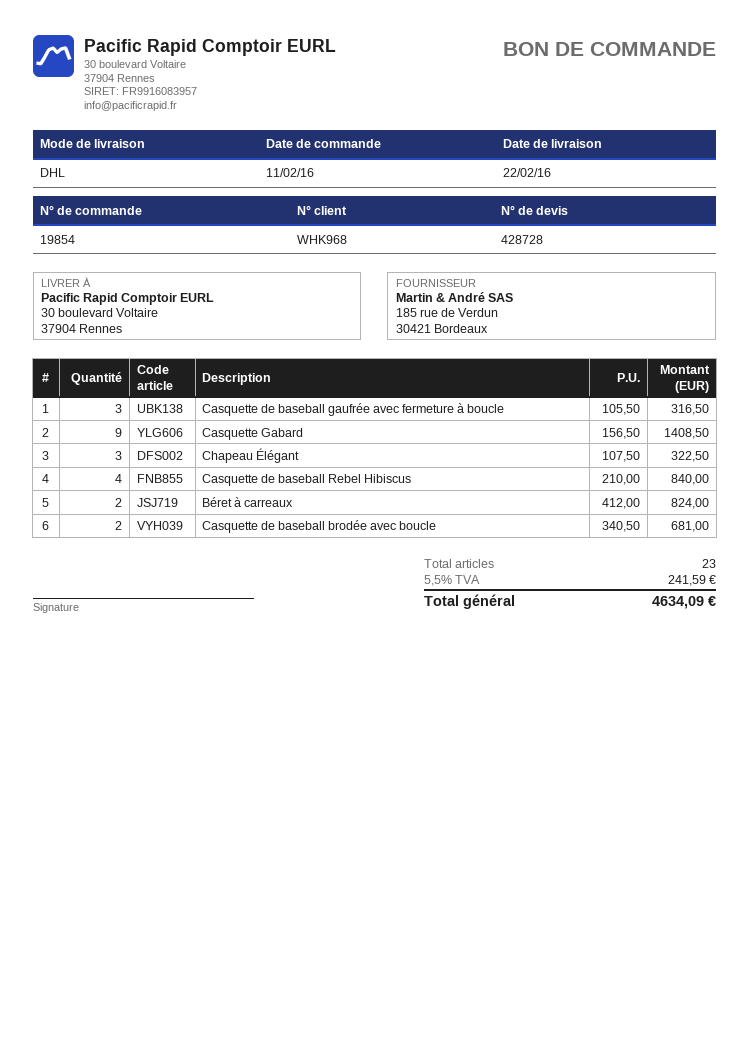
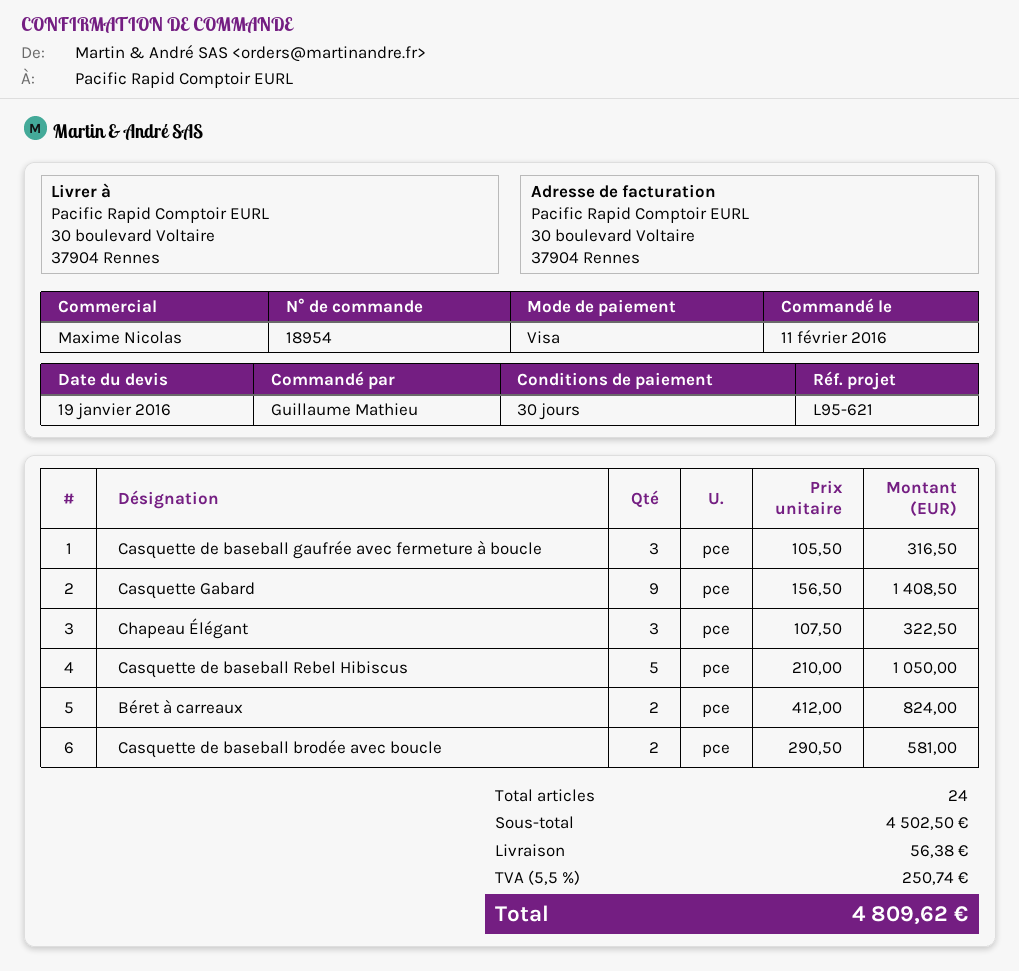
order number: 19854 -> 18954
Casquette de baseball Rebel Hibiscus: 4 x 210.00 = 840.00 -> 5 x 210.00 = 1050.00
Casquette de baseball brodée avec boucle: 2 x 340.50 = 681.00 -> 2 x 290.50 = 581.00
total quantity: 23 -> 24
shipping: none -> 56.38
tax: 5.5% = 241.59 -> 5.5% = 250.74
total: 4634.09 -> 4809.62

